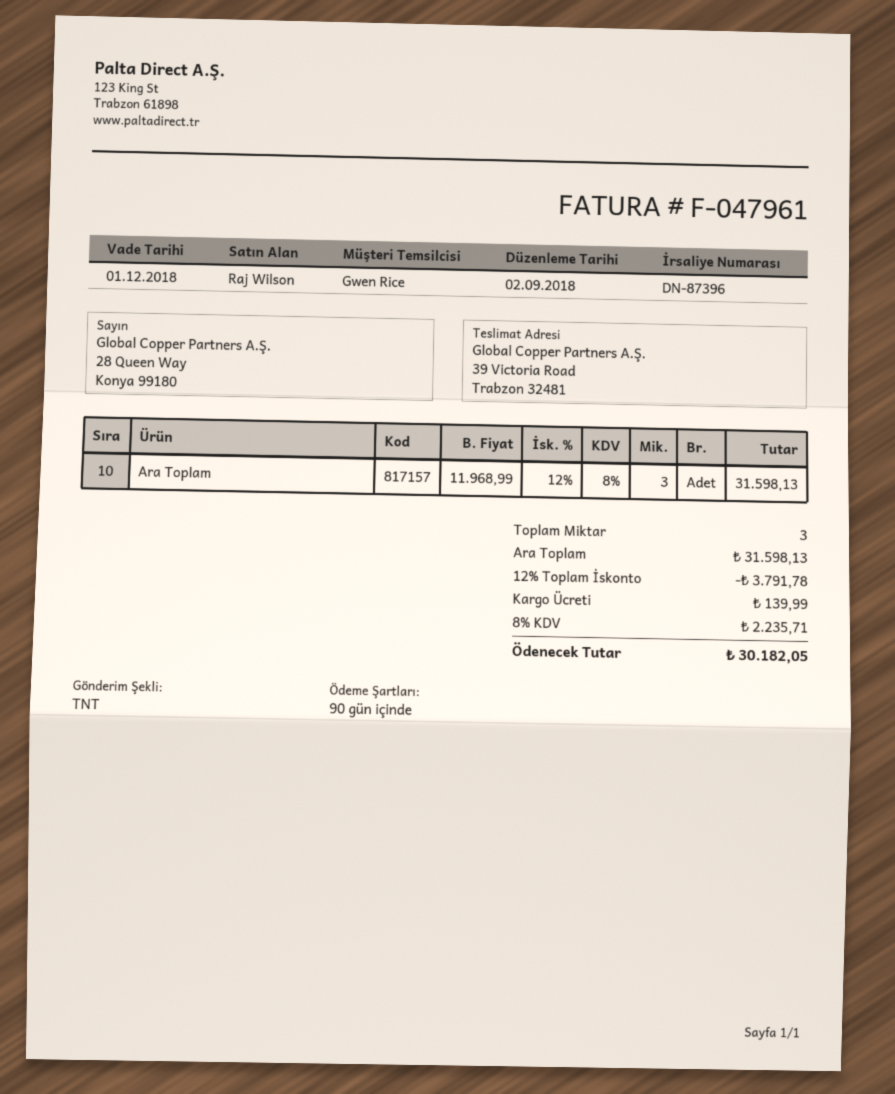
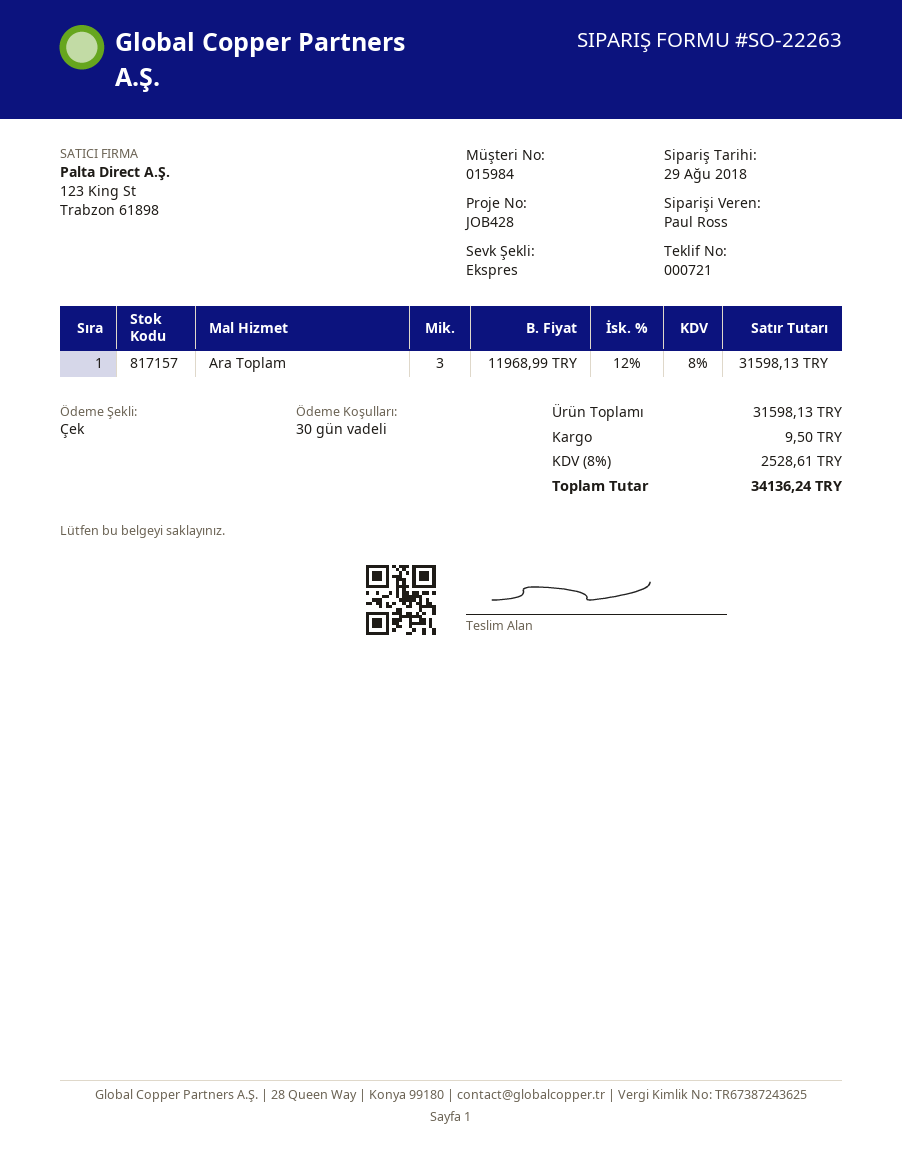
payment terms: 90 days -> 30 days
ordered by: Raj Wilson -> Paul Ross
shipping method: TNT -> express
discount: 12% = 3791.78 -> none
shipping: 139.99 -> 9.50
tax: 8% = 2235.71 -> 8% = 2528.61
total: 30182.05 -> 34136.24

